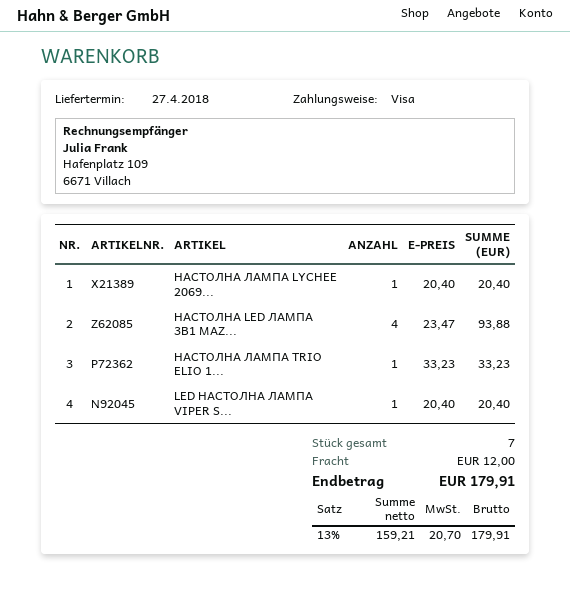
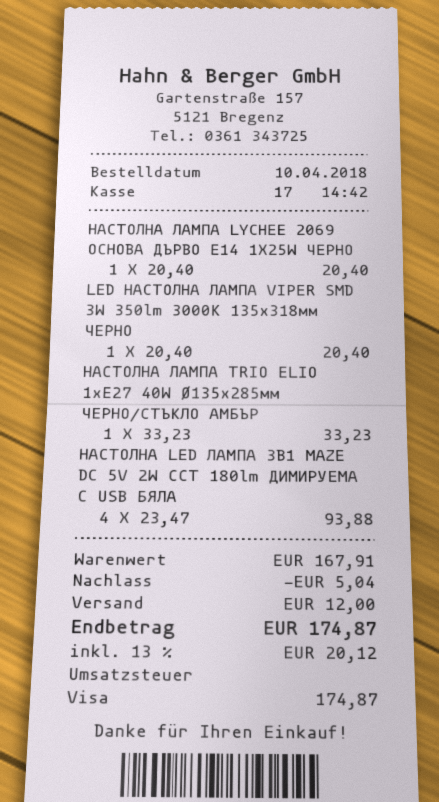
discount: none -> 5.04
tax: 13% = 20.70 -> 13% = 20.12
total: 179.91 -> 174.87

